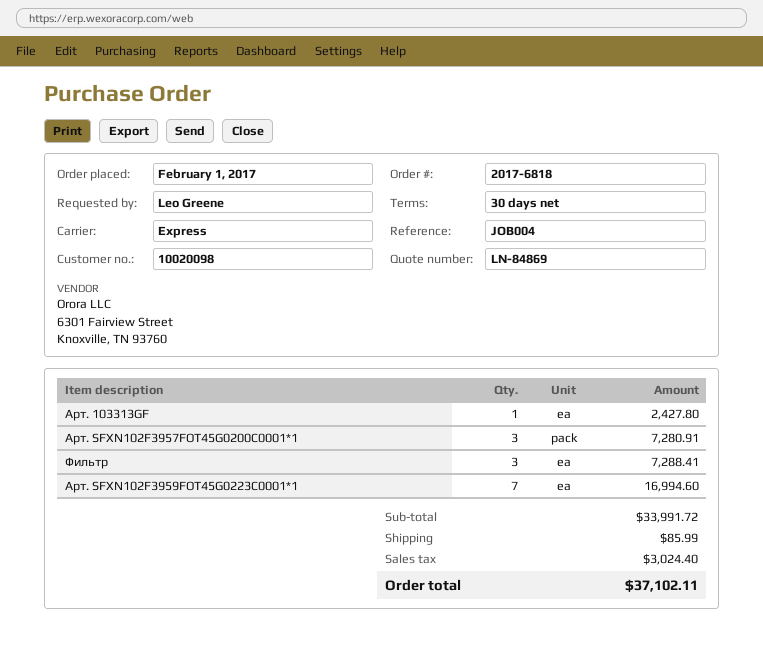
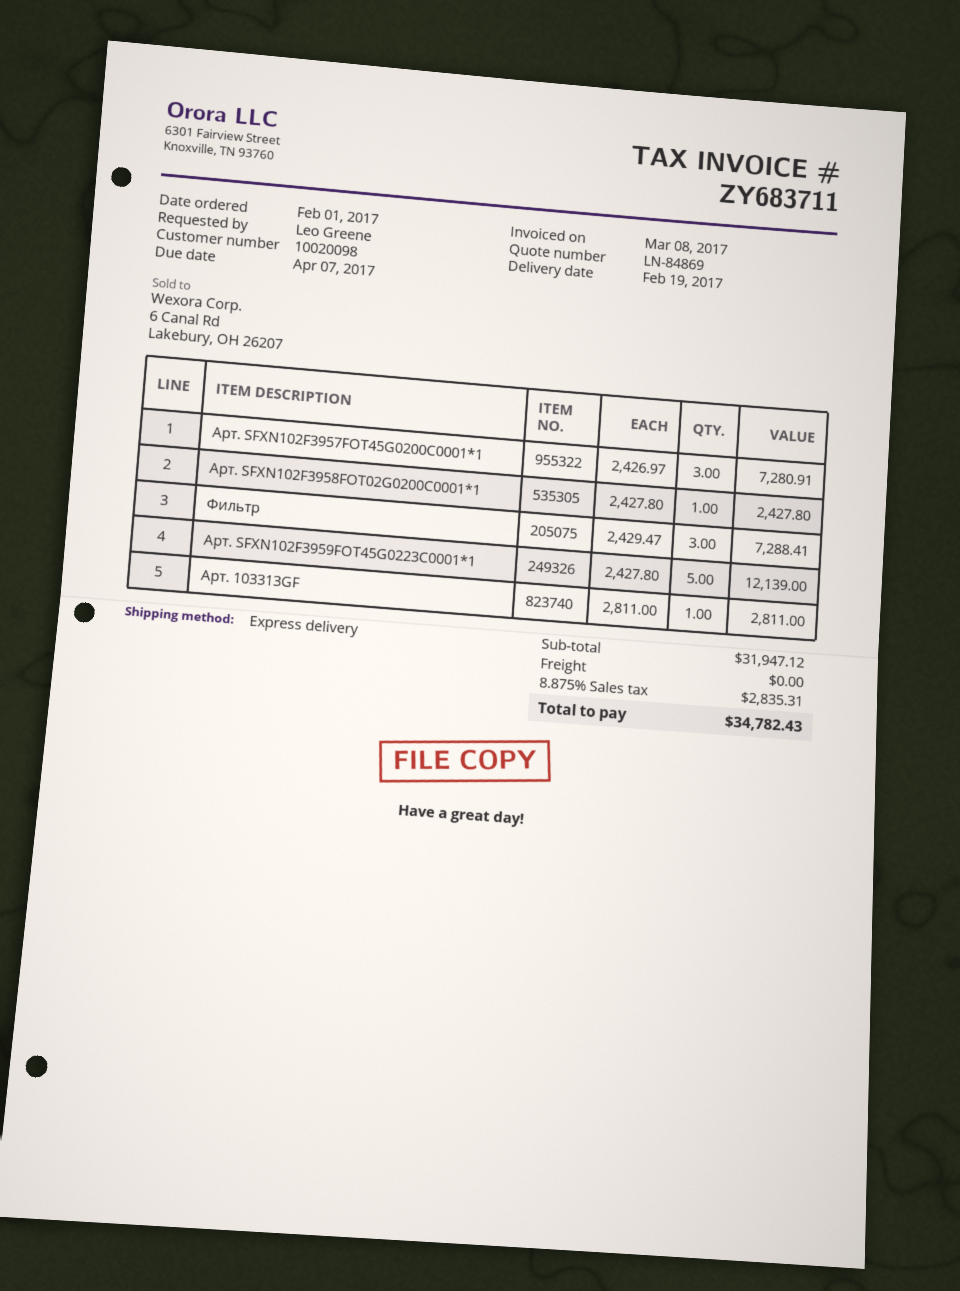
Арт. 103313GF: 1 for 2427.80 -> 1 for 2811.00
Арт. SFXN102F3959FOT45G0223C0001*1: 7 for 16994.60 -> 5 for 12139.00
Арт. SFXN102F3958FOT02G0200C0001*1: none -> 1 for 2427.80
subtotal: 33991.72 -> 31947.12
shipping: 85.99 -> 0.00
tax: 3024.40 -> 2835.31
total: 37102.11 -> 34782.43

